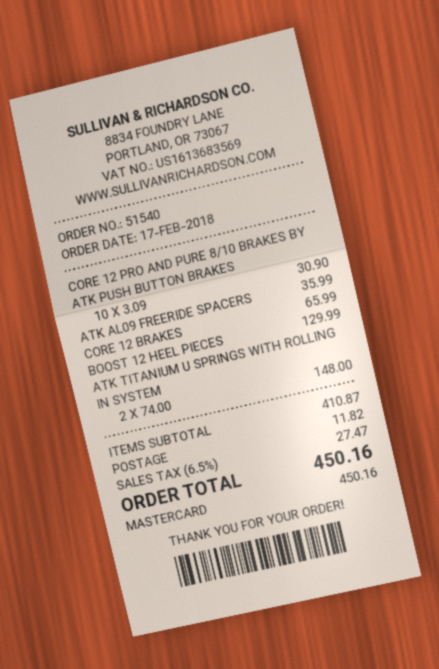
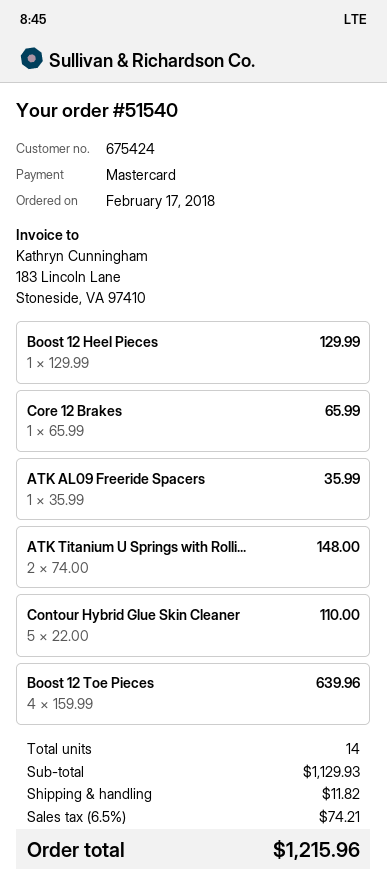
CORE 12 PRO AND PURE 8/10 BRAKES BY ATK PUSH BUTTON BRAKES: 10 x 3.09 = 30.90 -> none
Contour Hybrid Glue Skin Cleaner: none -> 5 x 22.00 = 110.00
Boost 12 Toe Pieces: none -> 4 x 159.99 = 639.96
subtotal: 410.87 -> 1129.93
tax: 6.5% = 27.47 -> 6.5% = 74.21
total: 450.16 -> 1215.96

